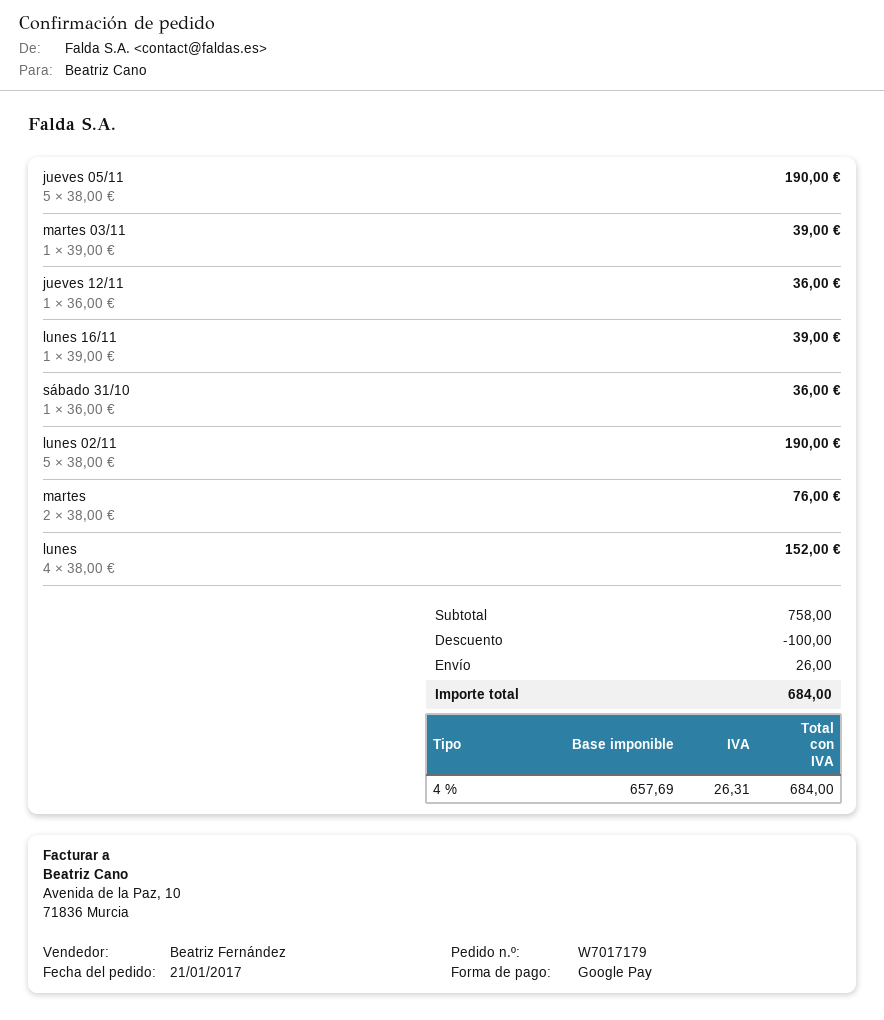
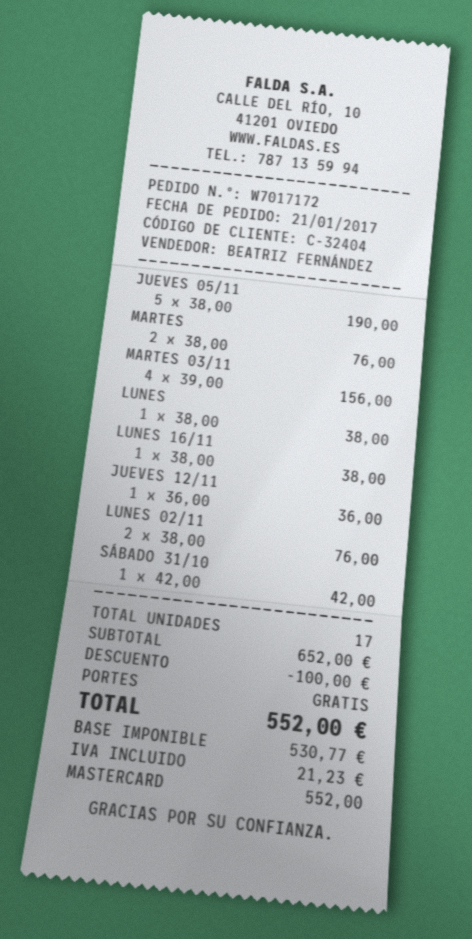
order number: W7017179 -> W7017172
payment method: Google Pay -> Mastercard
martes 03/11: 1 x 39.00 = 39.00 -> 4 x 39.00 = 156.00
lunes 16/11: 1 x 39.00 = 39.00 -> 1 x 38.00 = 38.00
sábado 31/10: 1 x 36.00 = 36.00 -> 1 x 42.00 = 42.00
lunes 02/11: 5 x 38.00 = 190.00 -> 2 x 38.00 = 76.00
lunes: 4 x 38.00 = 152.00 -> 1 x 38.00 = 38.00
subtotal: 758.00 -> 652.00
shipping: 26.00 -> 0.00
net: 657.69 -> 530.77
tax: 26.31 -> 21.23
total: 684.00 -> 552.00

